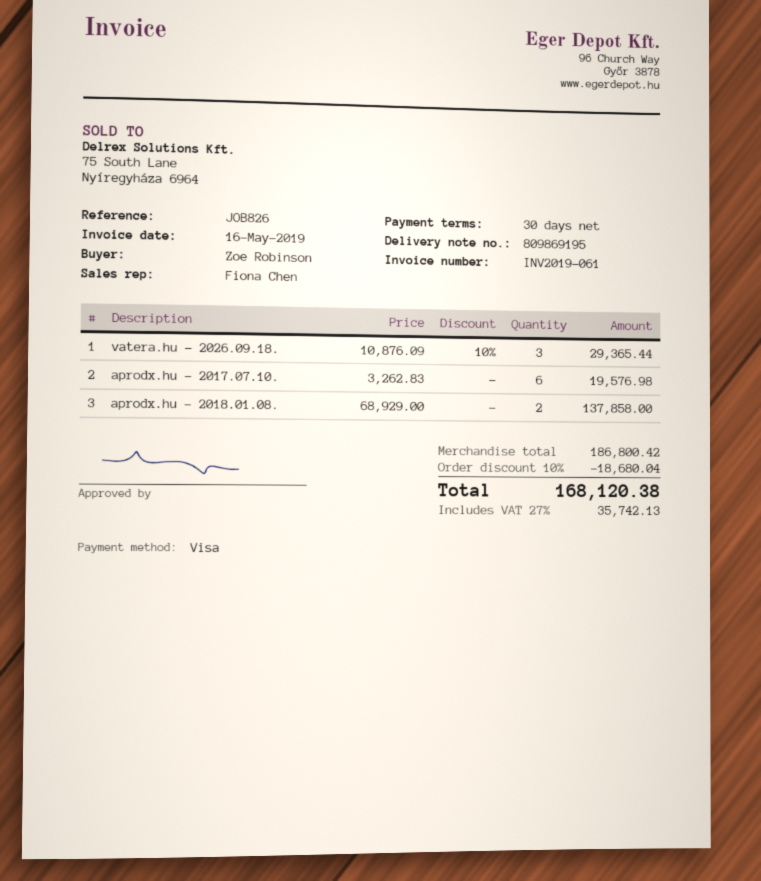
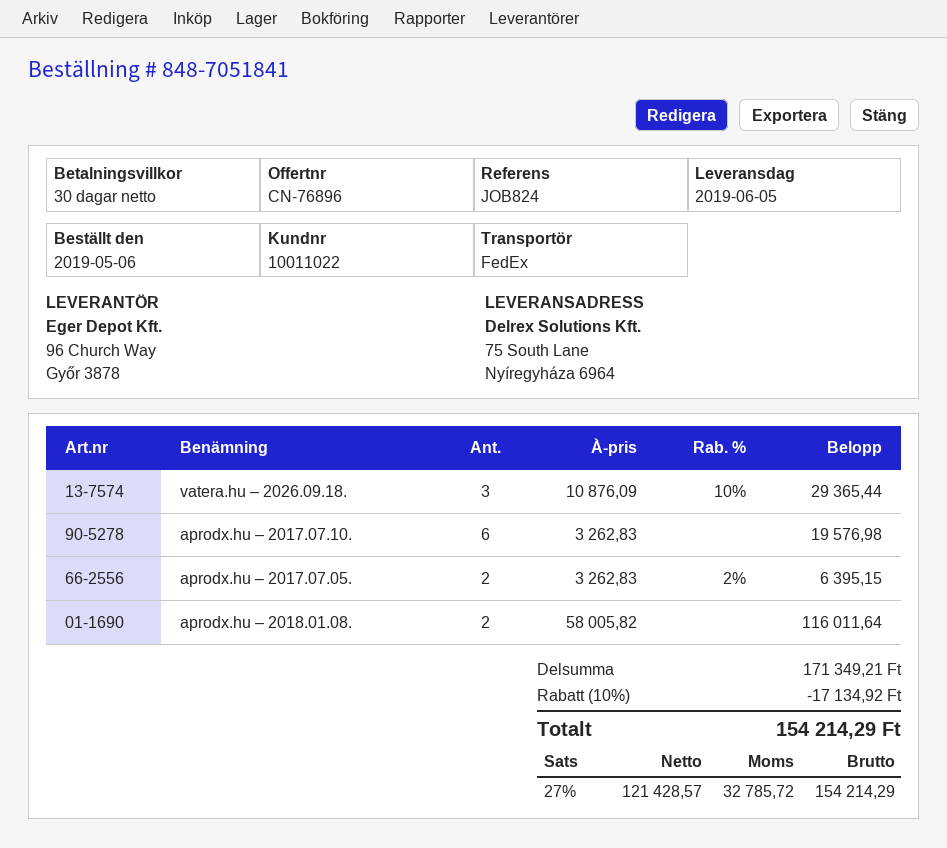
reference: JOB826 -> JOB824
aprodx.hu – 2018.01.08.: 2 x 68929.00 = 137858.00 -> 2 x 58005.82 = 116011.64
aprodx.hu – 2017.07.05.: none -> 2 x 3262.83 - 2% = 6395.15
subtotal: 186800.42 -> 171349.21
discount: 10% = 18680.04 -> 10% = 17134.92
tax: 27% = 35742.13 -> 27% = 32785.72
total: 168120.38 -> 154214.29

